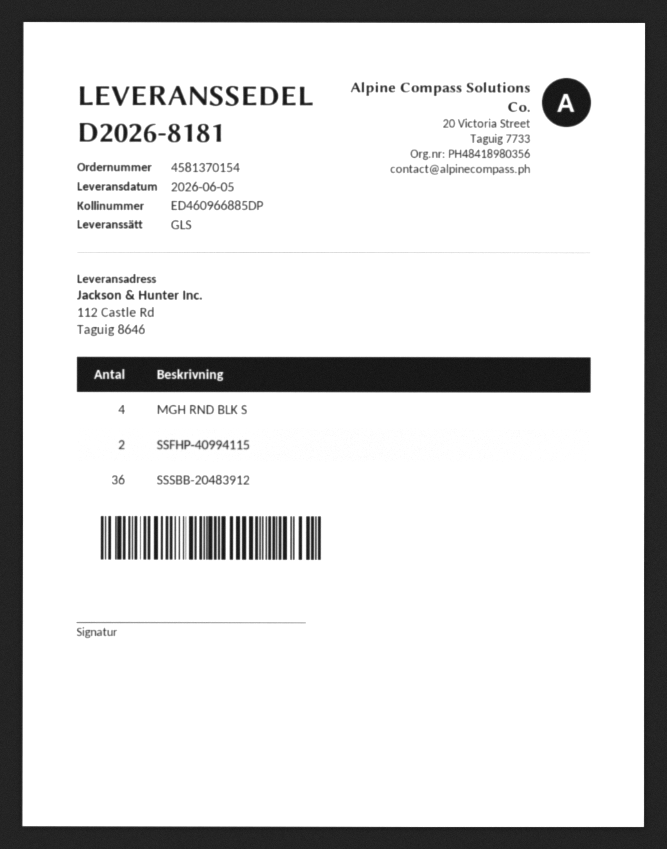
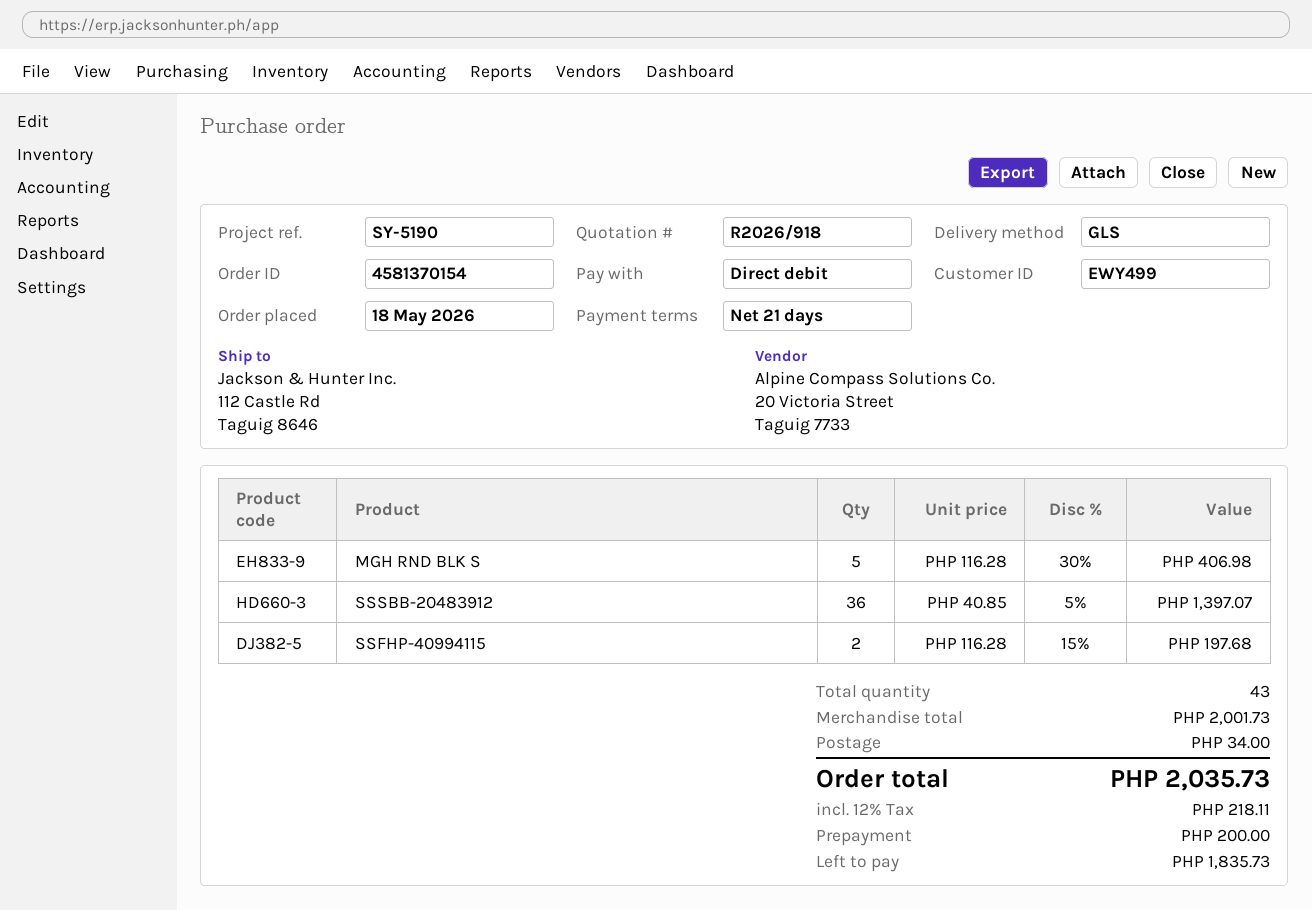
MGH RND BLK S: 4 -> 5

